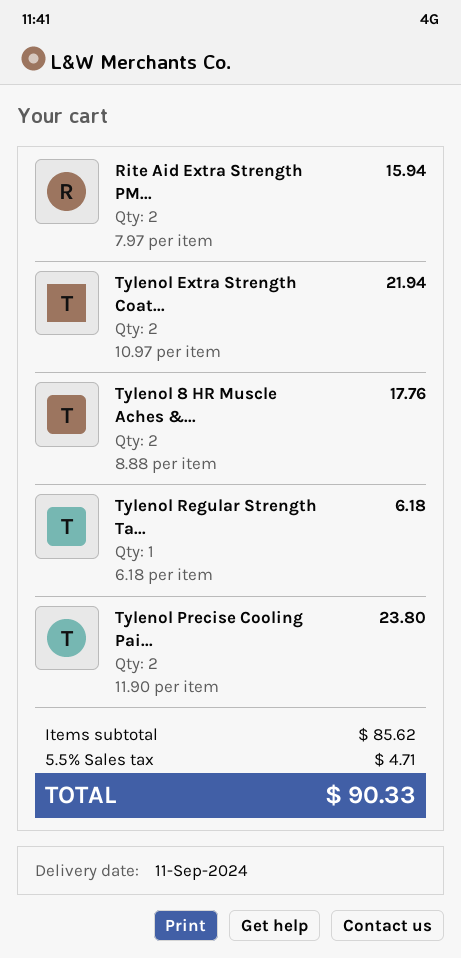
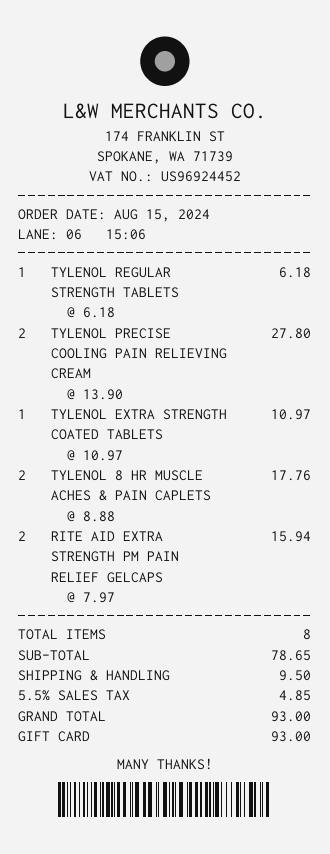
Tylenol Extra Strength Coat...: 2 x 10.97 = 21.94 -> 1 x 10.97 = 10.97
Tylenol Precise Cooling Pai...: 2 x 11.90 = 23.80 -> 2 x 13.90 = 27.80
subtotal: 85.62 -> 78.65
shipping: none -> 9.50
tax: 5.5% = 4.71 -> 5.5% = 4.85
total: 90.33 -> 93.00

